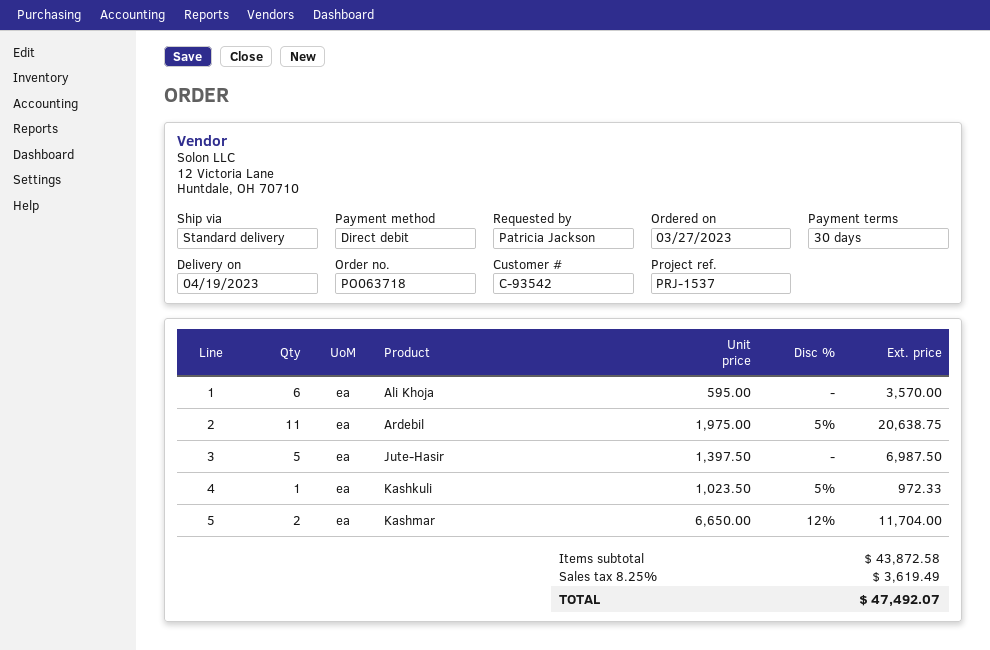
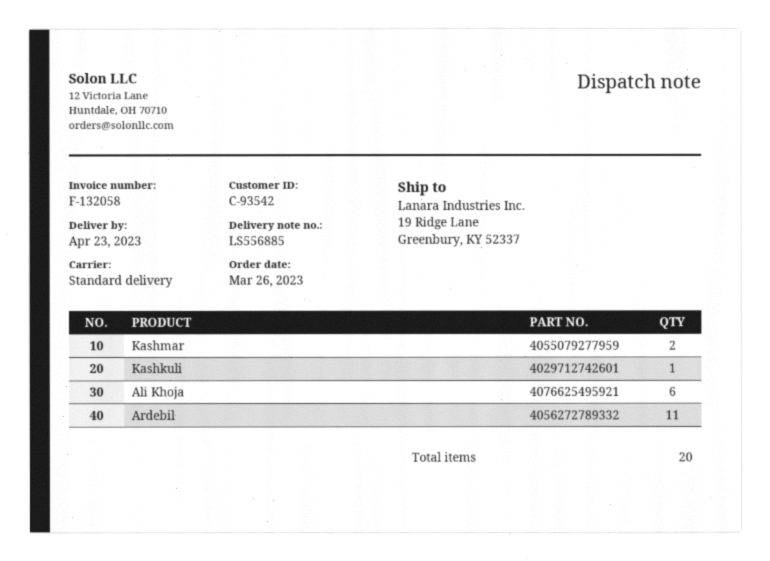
order date: 2023-03-27 -> 2023-03-26
delivery date: 2023-04-19 -> 2023-04-23
Jute-Hasir: 5 -> none

